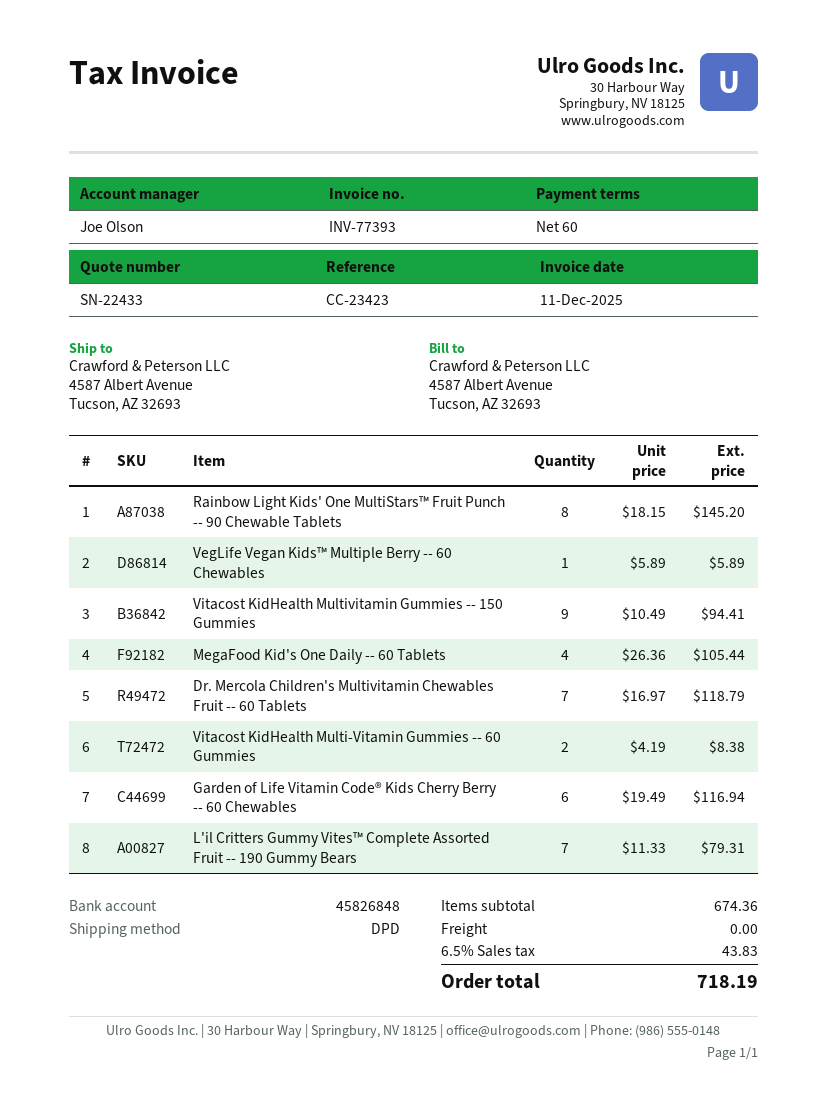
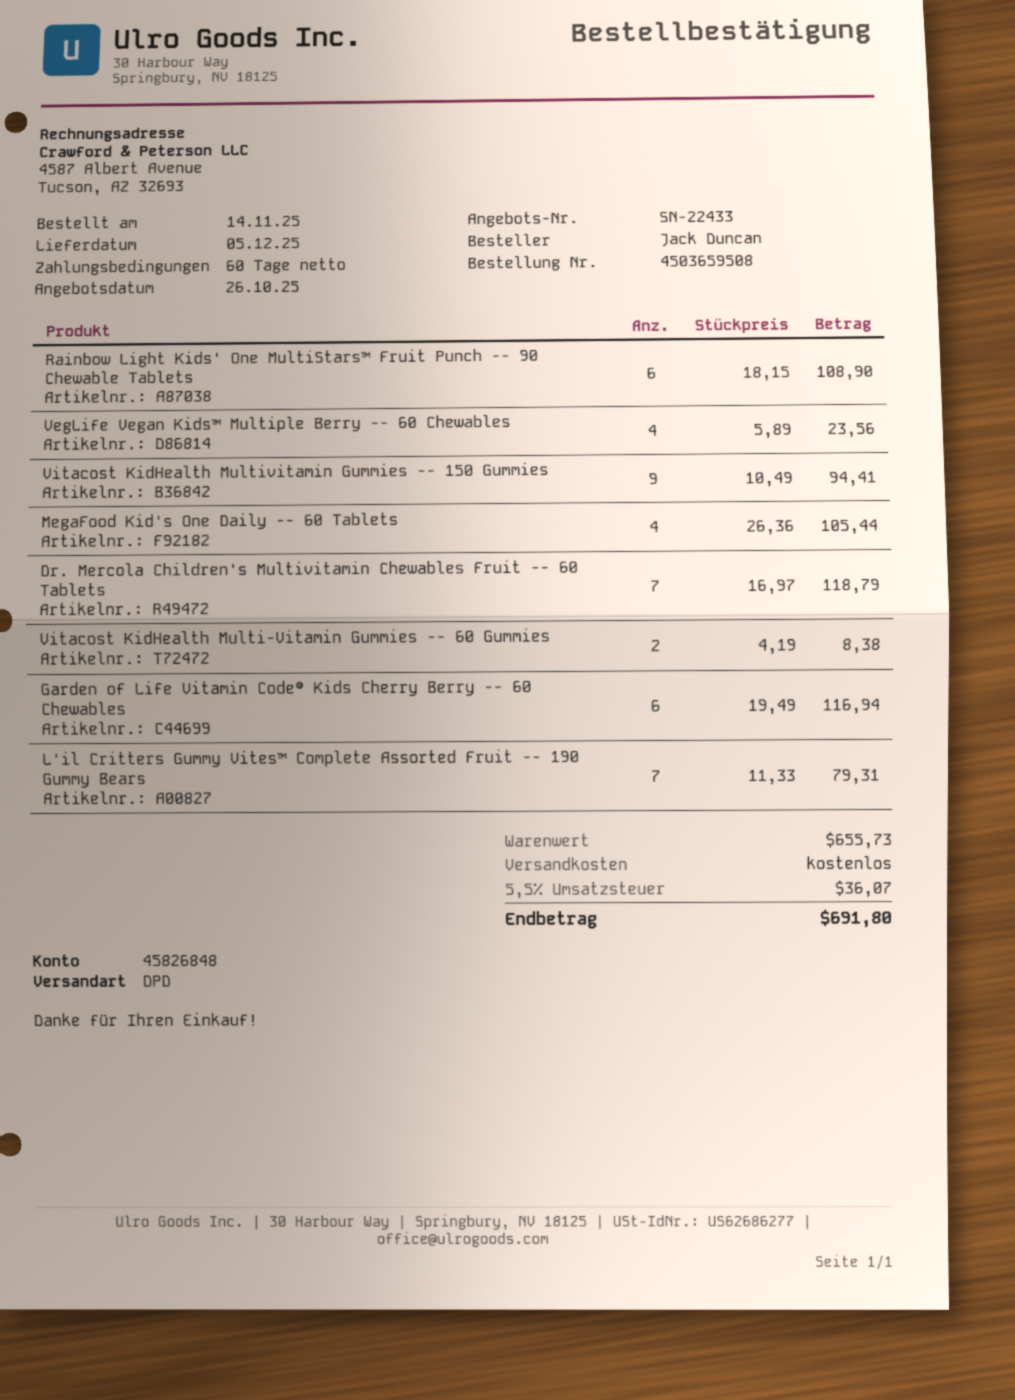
Rainbow Light Kids' One MultiStars™ Fruit Punch -- 90 Chewable Tablets: 8 x 18.15 = 145.20 -> 6 x 18.15 = 108.90
VegLife Vegan Kids™ Multiple Berry -- 60 Chewables: 1 x 5.89 = 5.89 -> 4 x 5.89 = 23.56
subtotal: 674.36 -> 655.73
tax: 6.5% = 43.83 -> 5.5% = 36.07
total: 718.19 -> 691.80

